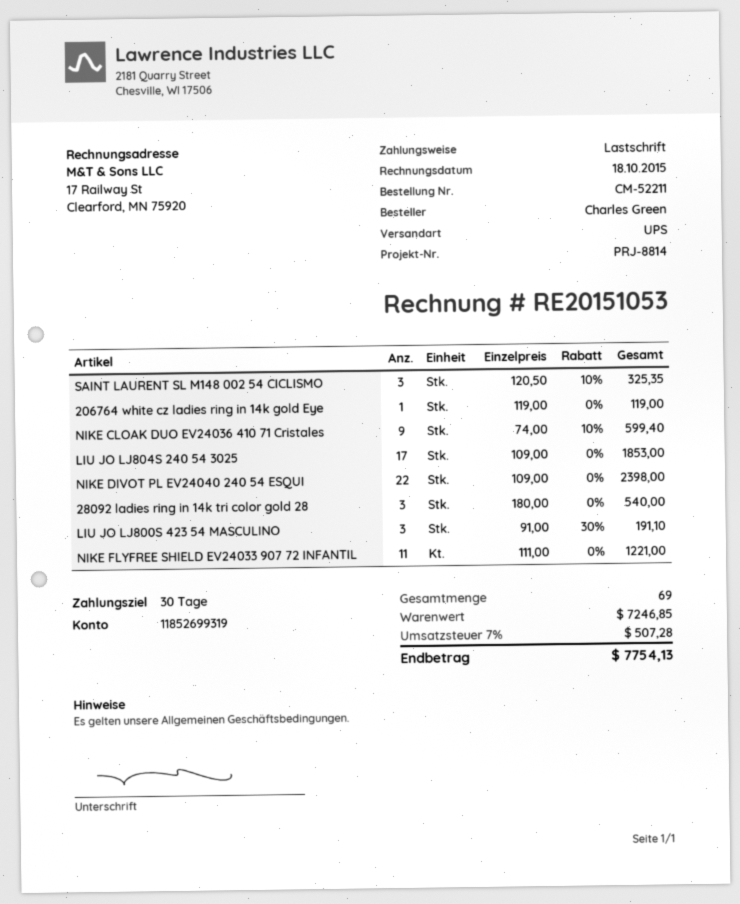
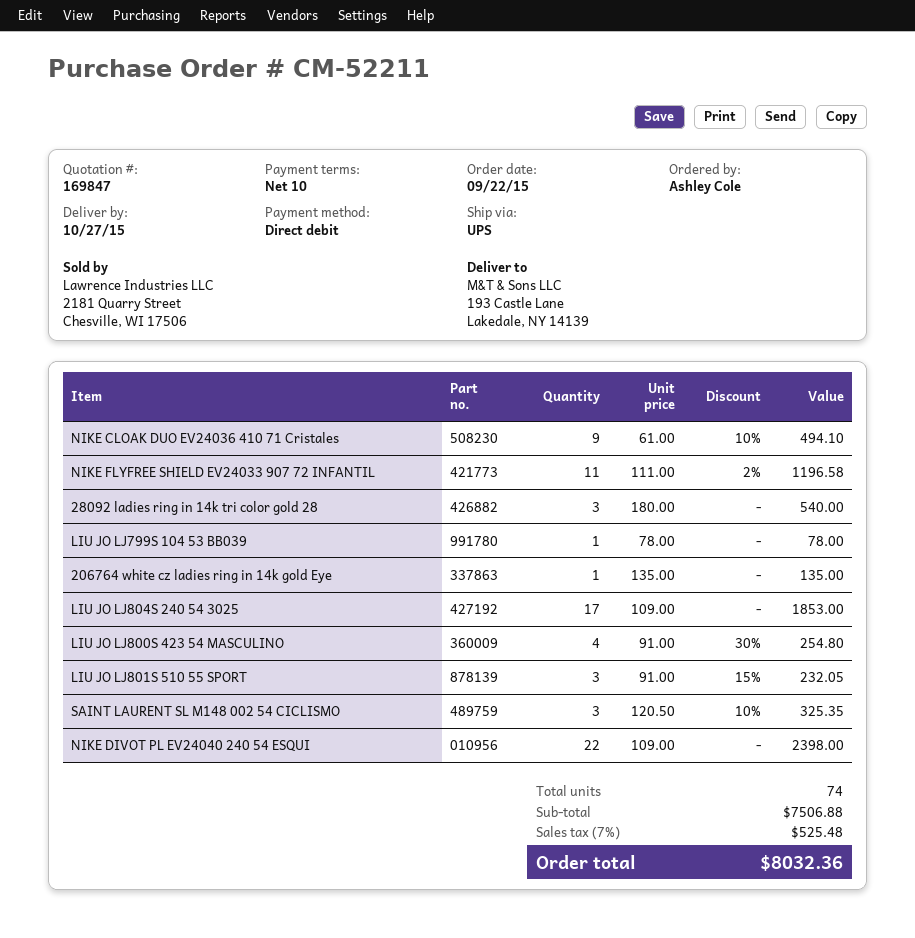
payment terms: 30 days -> 10 days
ordered by: Charles Green -> Ashley Cole
206764 white cz ladies ring in 14k gold Eye: 1 x 119.00 = 119.00 -> 1 x 135.00 = 135.00
NIKE CLOAK DUO EV24036 410 71 Cristales: 9 x 74.00 - 10% = 599.40 -> 9 x 61.00 - 10% = 494.10
LIU JO LJ800S 423 54 MASCULINO: 3 x 91.00 - 30% = 191.10 -> 4 x 91.00 - 30% = 254.80
NIKE FLYFREE SHIELD EV24033 907 72 INFANTIL: 11 x 111.00 = 1221.00 -> 11 x 111.00 - 2% = 1196.58
LIU JO LJ799S 104 53 BB039: none -> 1 x 78.00 = 78.00
LIU JO LJ801S 510 55 SPORT: none -> 3 x 91.00 - 15% = 232.05
total quantity: 69 -> 74
subtotal: 7246.85 -> 7506.88
tax: 7% = 507.28 -> 7% = 525.48
total: 7754.13 -> 8032.36

